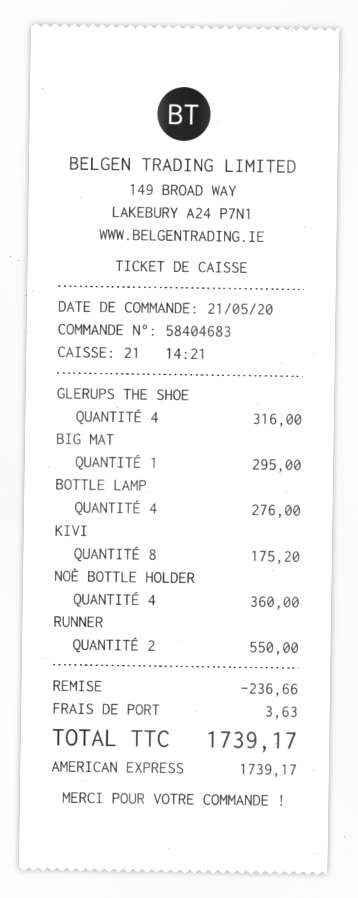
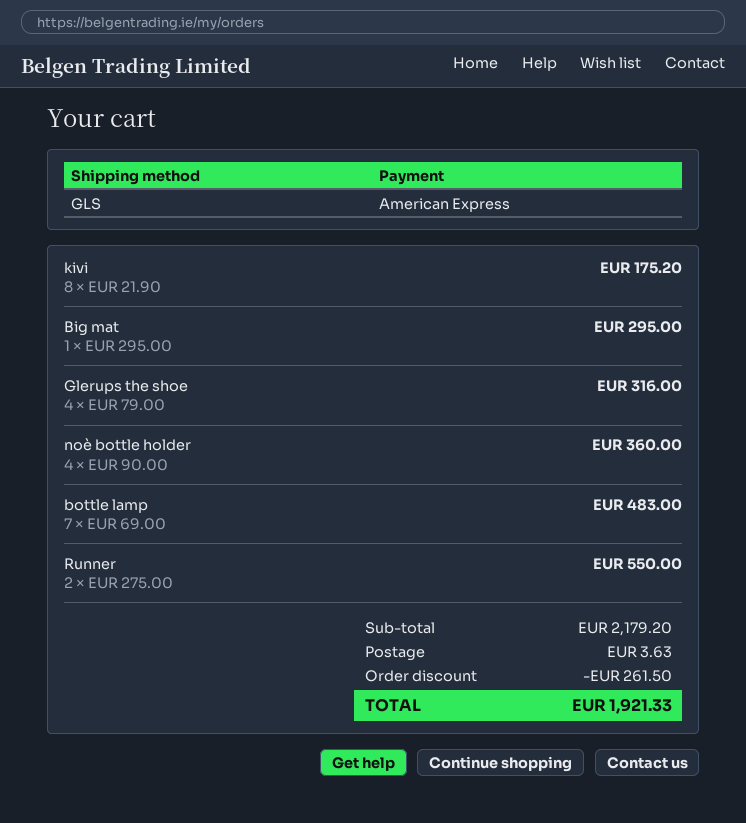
BOTTLE LAMP: 4 for 276.00 -> 7 for 483.00
discount: 236.66 -> 261.50
total: 1739.17 -> 1921.33

